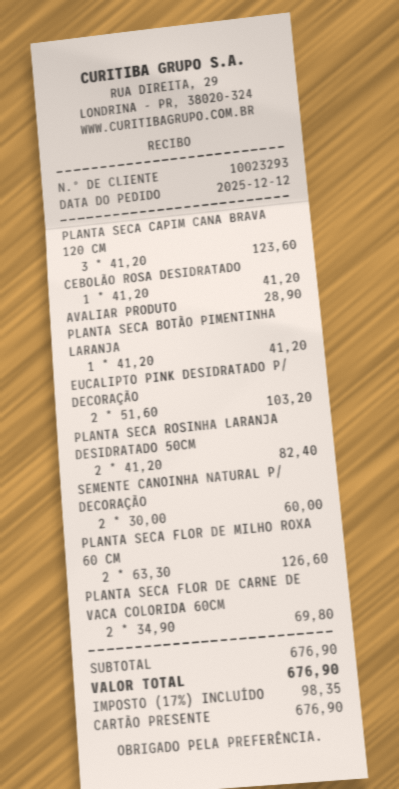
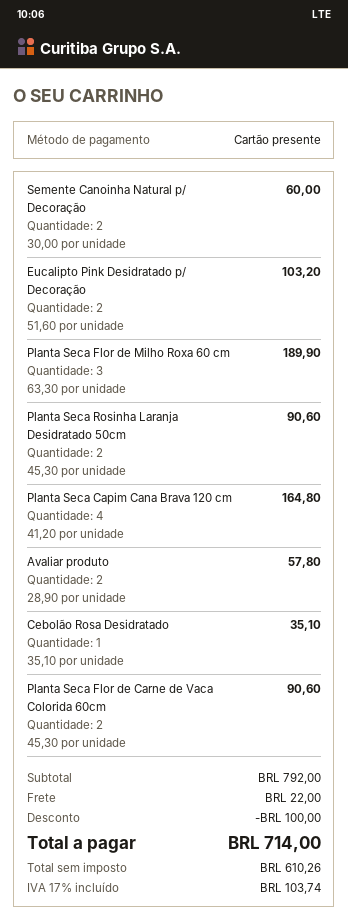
PLANTA SECA CAPIM CANA BRAVA 120 CM: 3 x 41.20 = 123.60 -> 4 x 41.20 = 164.80
CEBOLÃO ROSA DESIDRATADO: 1 x 41.20 = 41.20 -> 1 x 35.10 = 35.10
AVALIAR PRODUTO: 1 x 28.90 = 28.90 -> 2 x 28.90 = 57.80
PLANTA SECA BOTÃO PIMENTINHA LARANJA: 1 x 41.20 = 41.20 -> none
PLANTA SECA ROSINHA LARANJA DESIDRATADO 50CM: 2 x 41.20 = 82.40 -> 2 x 45.30 = 90.60
PLANTA SECA FLOR DE MILHO ROXA 60 CM: 2 x 63.30 = 126.60 -> 3 x 63.30 = 189.90
PLANTA SECA FLOR DE CARNE DE VACA COLORIDA 60CM: 2 x 34.90 = 69.80 -> 2 x 45.30 = 90.60
subtotal: 676.90 -> 792.00
discount: none -> 100.00
shipping: none -> 22.00
tax: 17% = 98.35 -> 17% = 103.74
total: 676.90 -> 714.00

